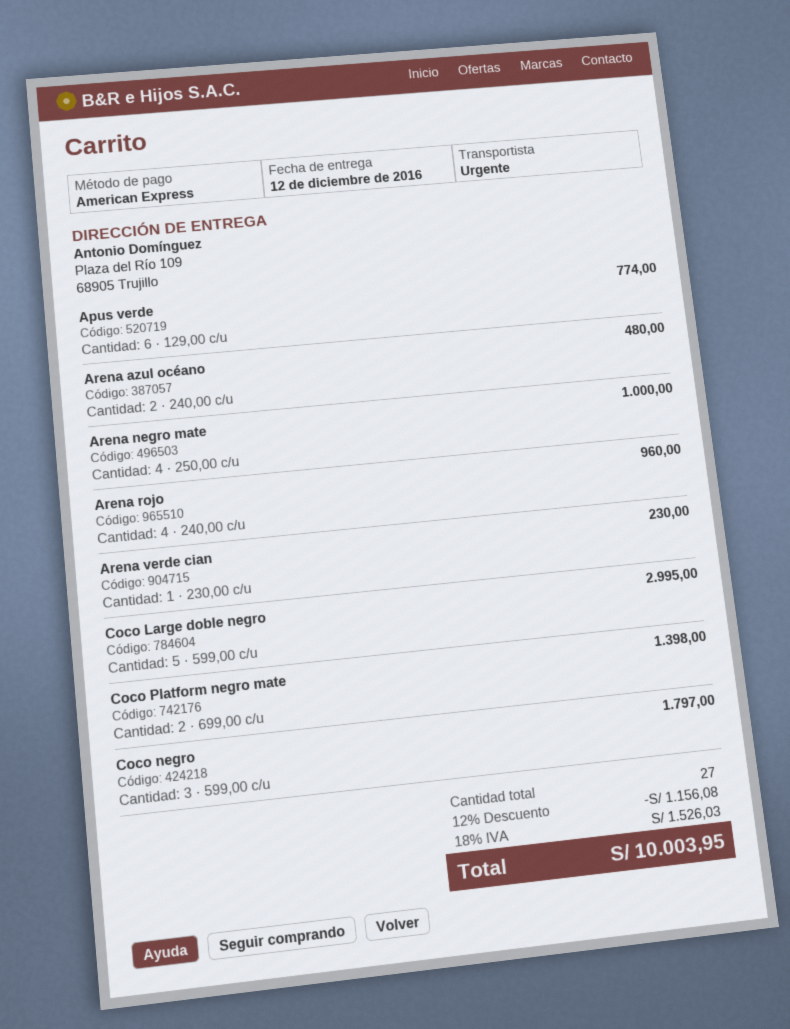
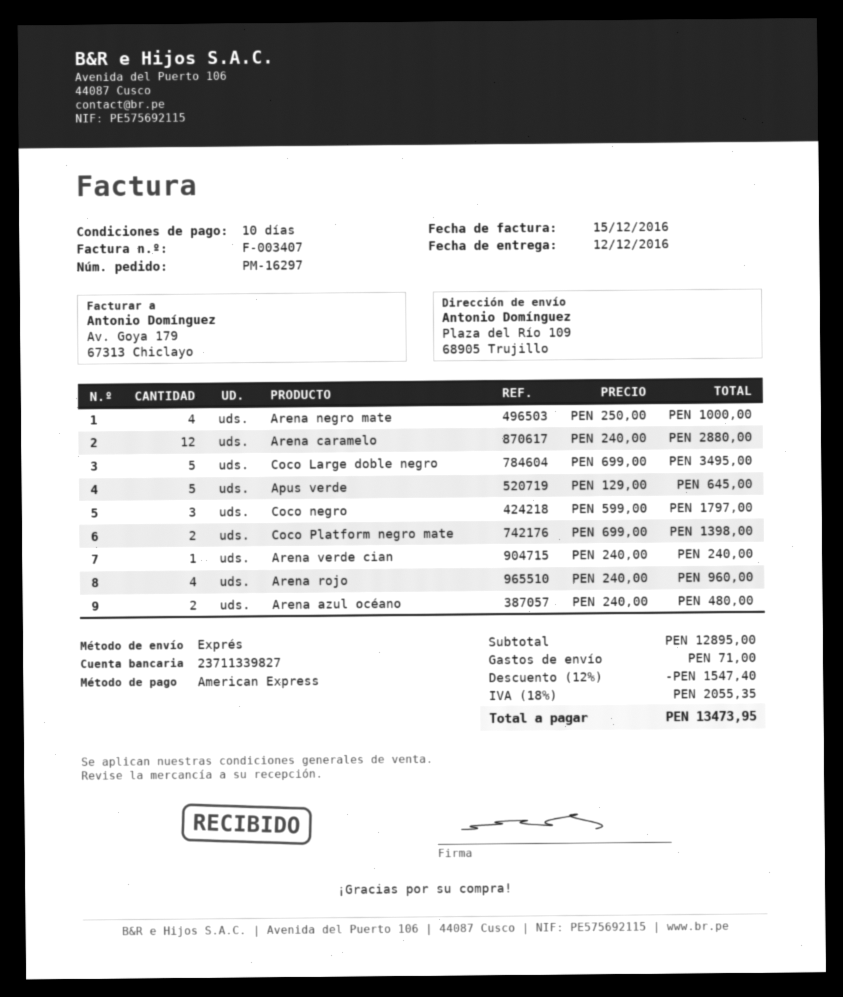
Apus verde: 6 x 129.00 = 774.00 -> 5 x 129.00 = 645.00
Arena verde cian: 1 x 230.00 = 230.00 -> 1 x 240.00 = 240.00
Coco Large doble negro: 5 x 599.00 = 2995.00 -> 5 x 699.00 = 3495.00
Arena caramelo: none -> 12 x 240.00 = 2880.00
discount: 12% = 1156.08 -> 12% = 1547.40
shipping: none -> 71.00
tax: 18% = 1526.03 -> 18% = 2055.35
total: 10003.95 -> 13473.95

